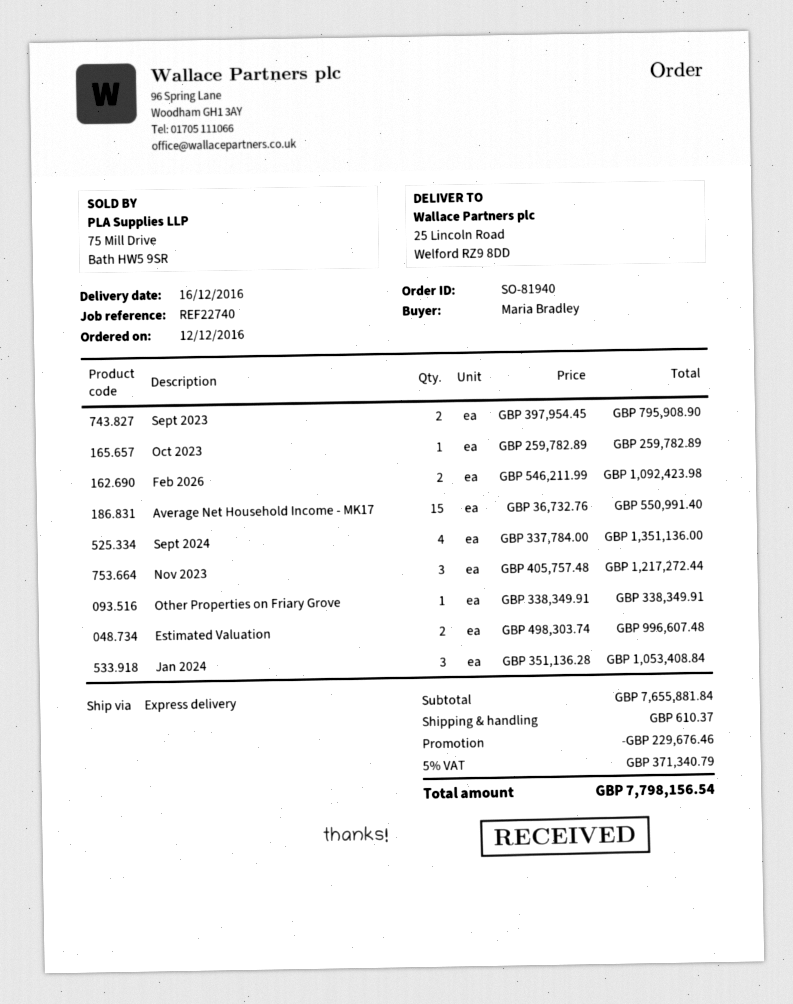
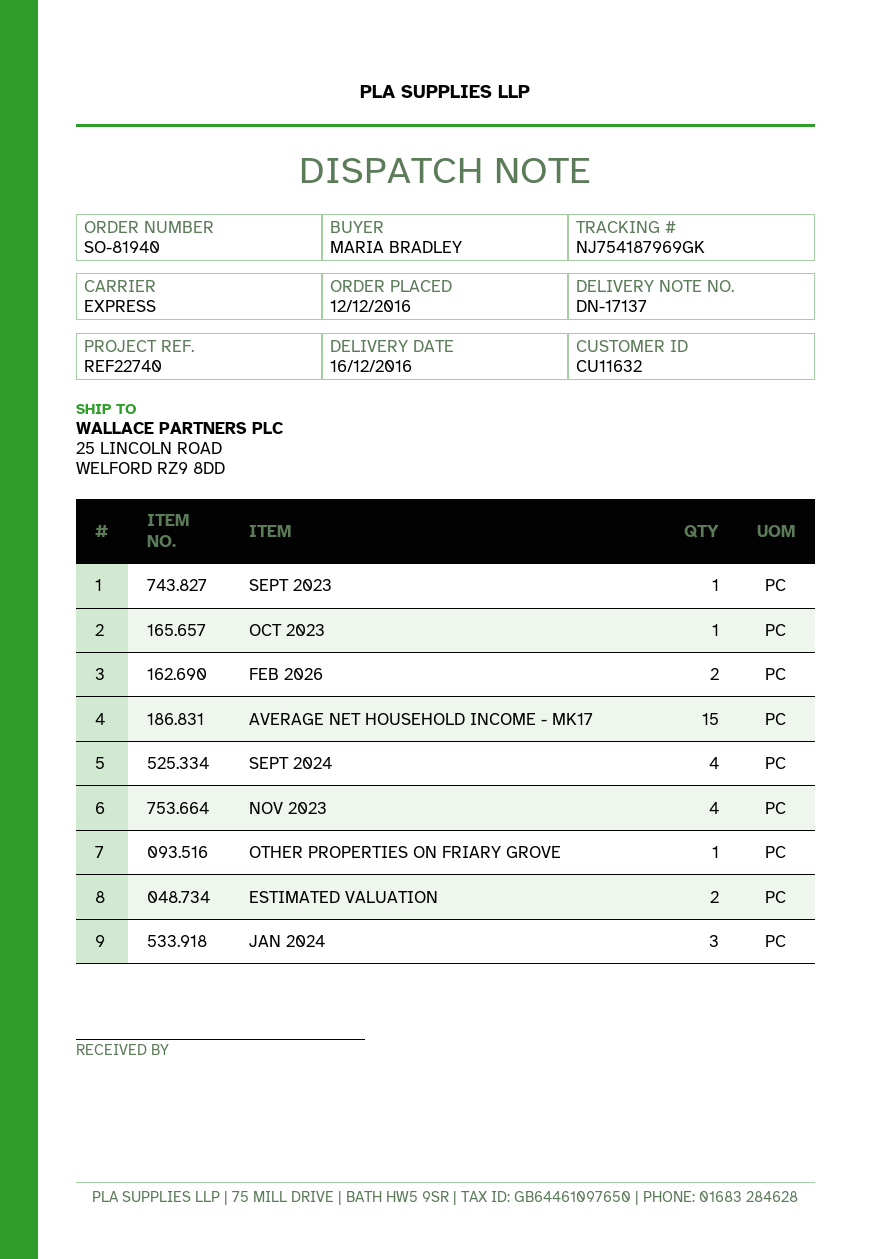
Sept 2023: 2 -> 1
Nov 2023: 3 -> 4

